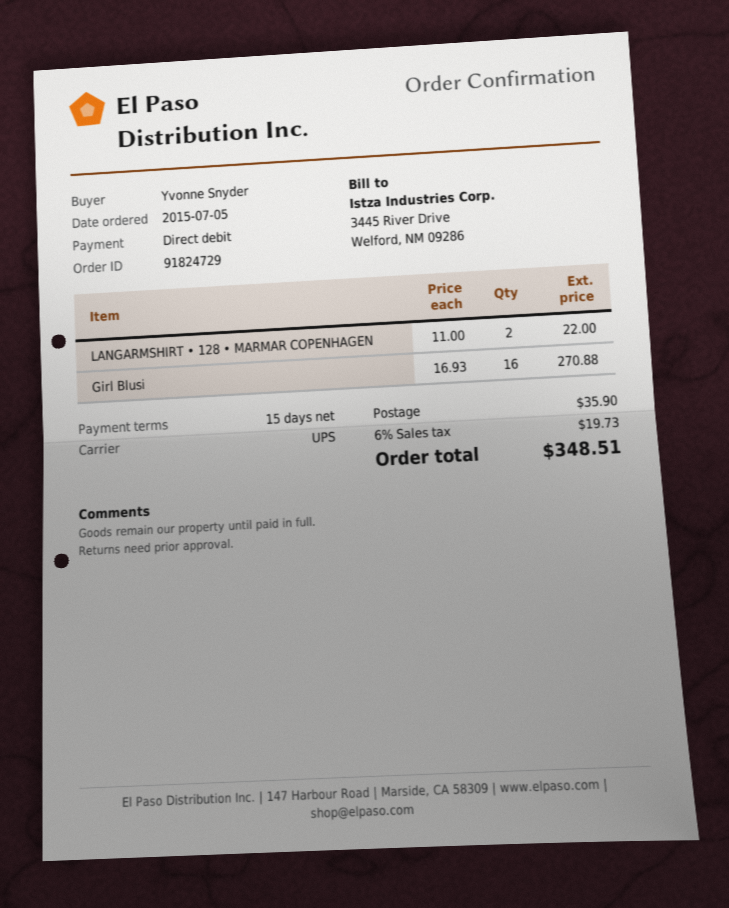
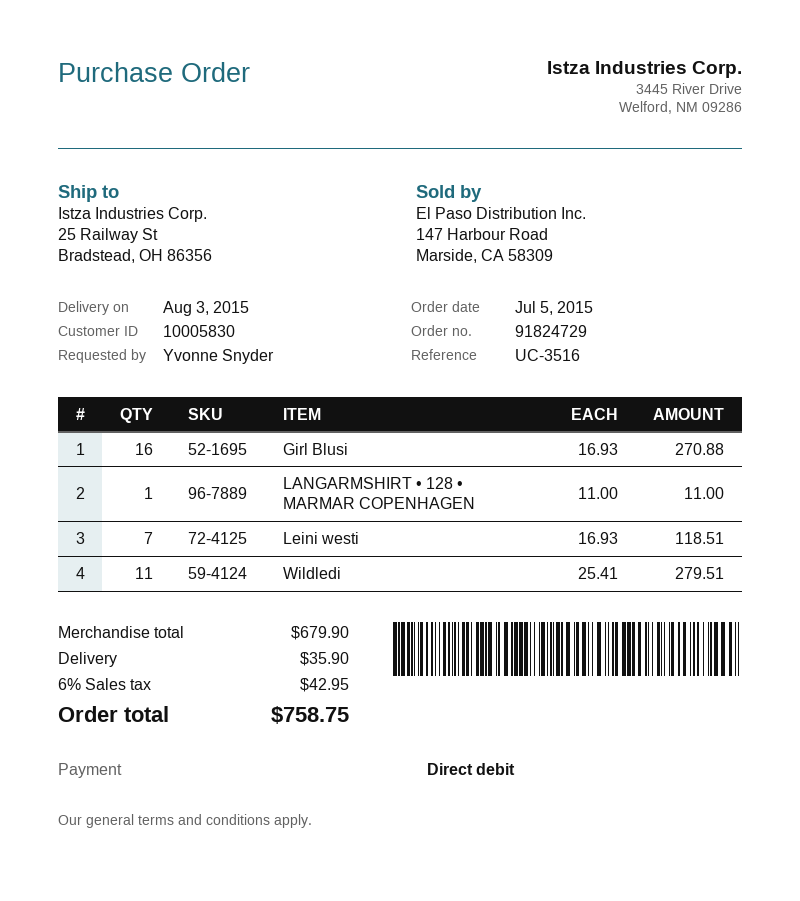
LANGARMSHIRT • 128 • MARMAR COPENHAGEN: 2 x 11.00 = 22.00 -> 1 x 11.00 = 11.00
Leini westi: none -> 7 x 16.93 = 118.51
Wildledi: none -> 11 x 25.41 = 279.51
tax: 6% = 19.73 -> 6% = 42.95
total: 348.51 -> 758.75

